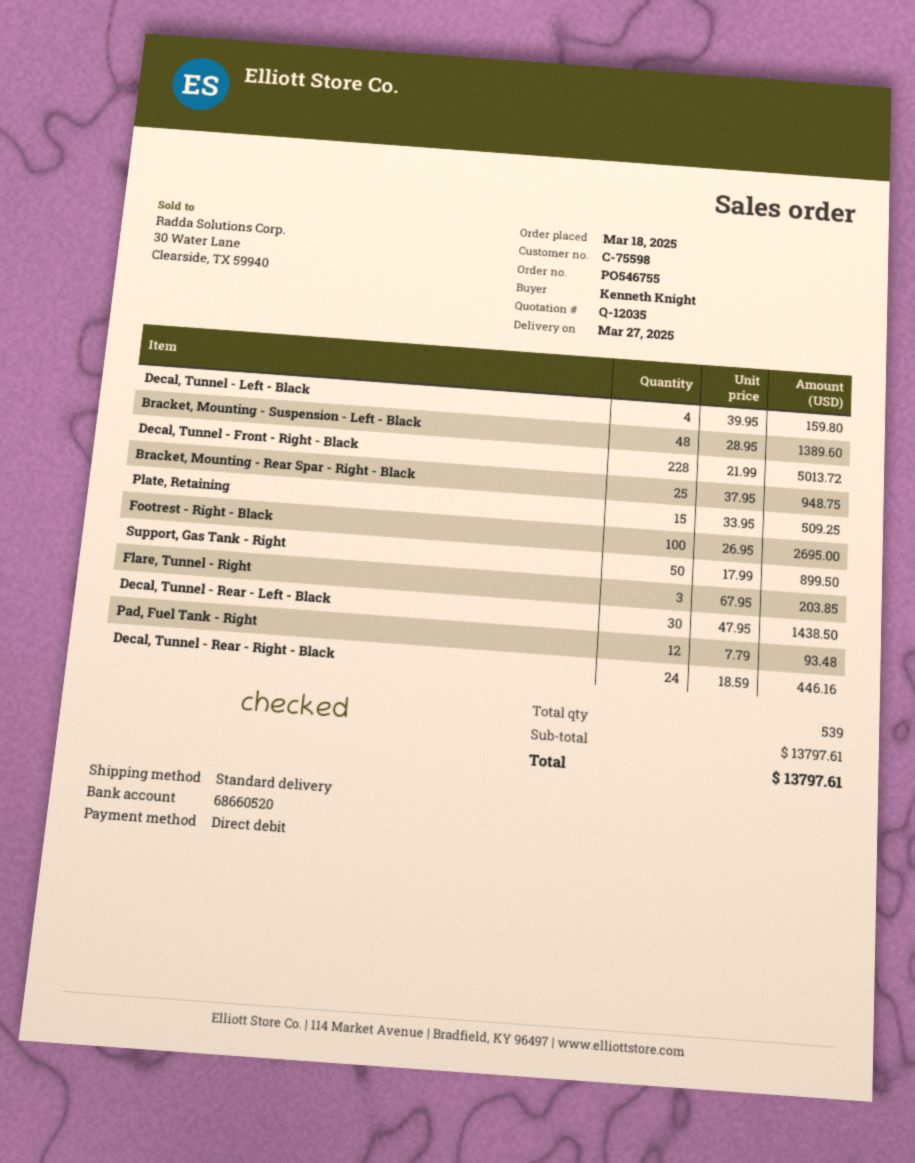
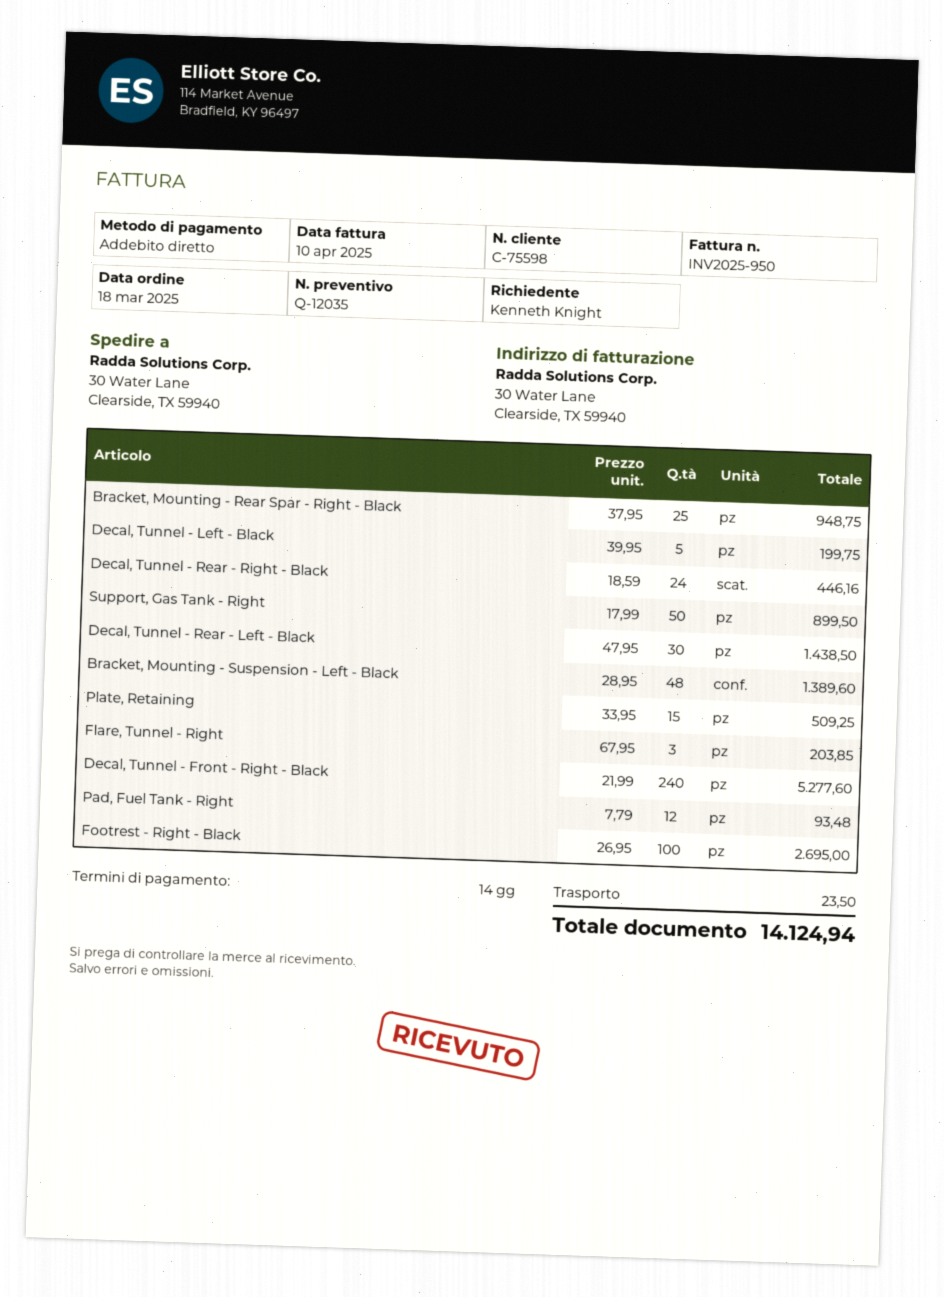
Decal, Tunnel - Left - Black: 4 x 39.95 = 159.80 -> 5 x 39.95 = 199.75
Decal, Tunnel - Front - Right - Black: 228 x 21.99 = 5013.72 -> 240 x 21.99 = 5277.60
shipping: none -> 23.50
total: 13797.61 -> 14124.94

